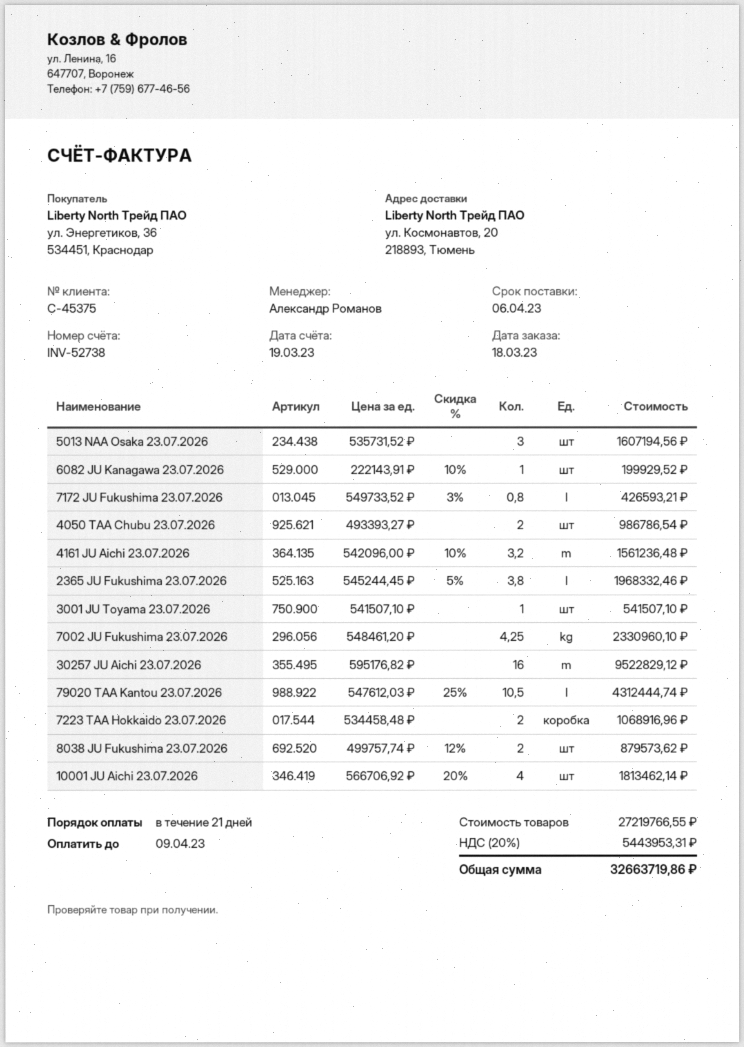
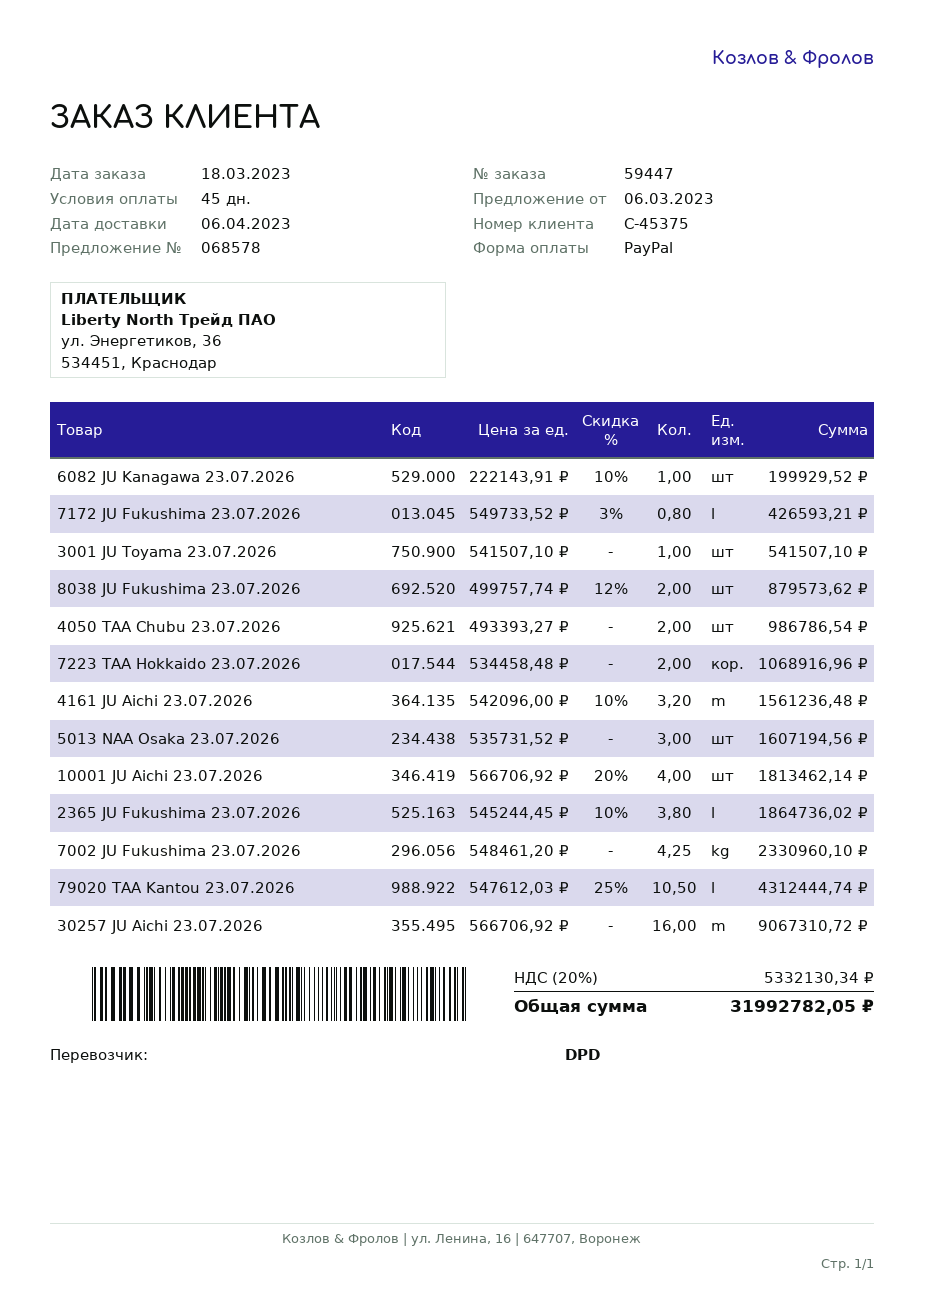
payment terms: 21 days -> 45 days
2365 JU Fukushima 23.07.2026: 3.8 x 545244.45 - 5% = 1968332.46 -> 3.8 x 545244.45 - 10% = 1864736.02
30257 JU Aichi 23.07.2026: 16 x 595176.82 = 9522829.12 -> 16 x 566706.92 = 9067310.72
tax: 20% = 5443953.31 -> 20% = 5332130.34
total: 32663719.86 -> 31992782.05

